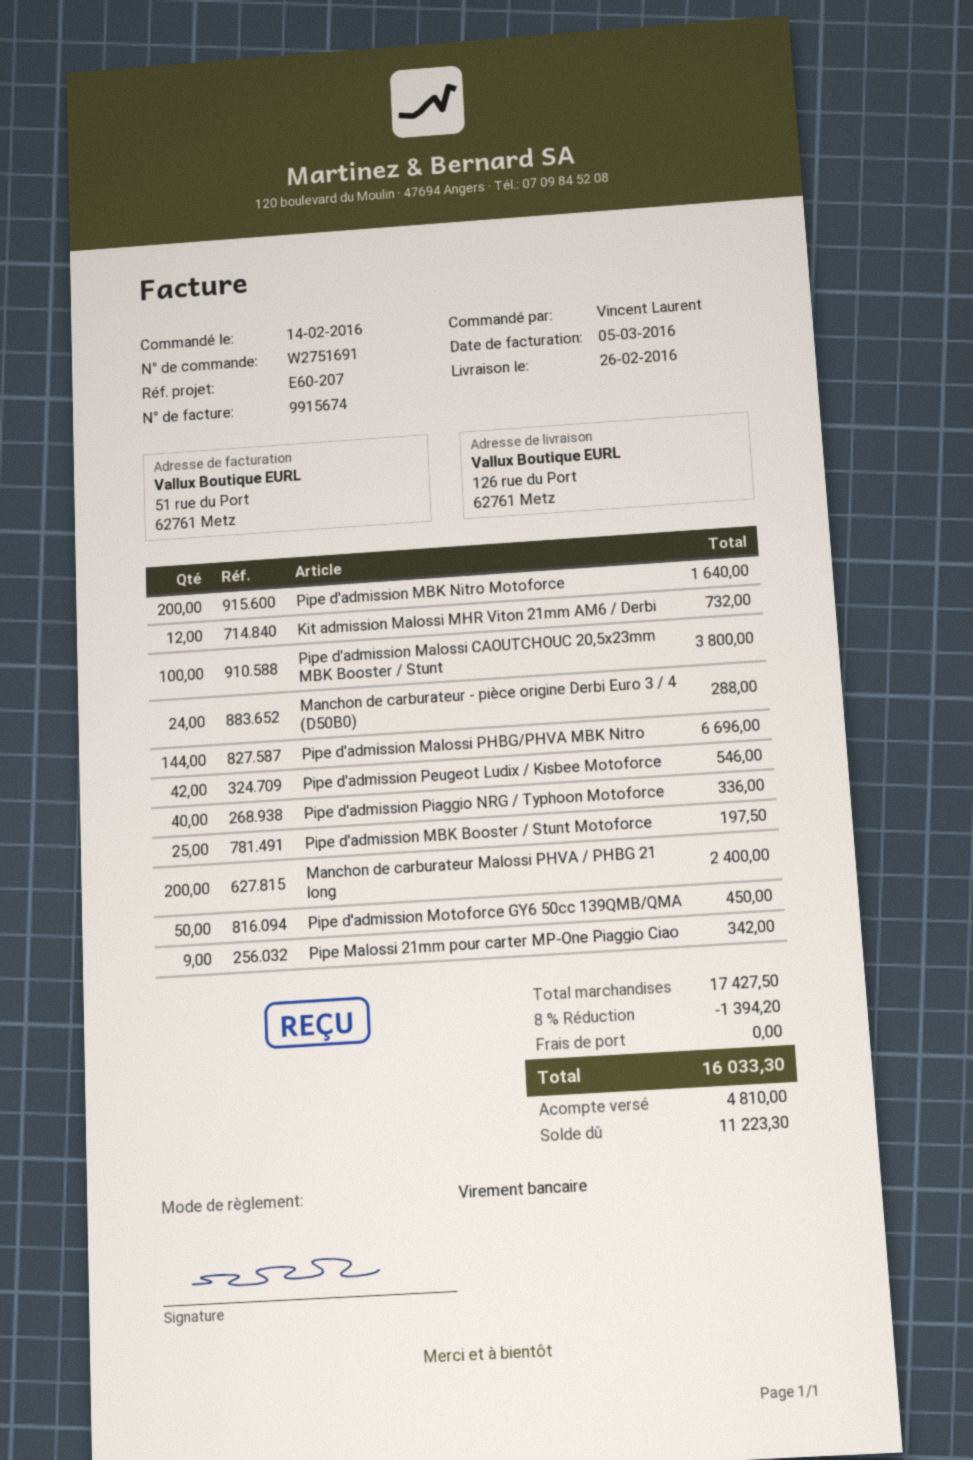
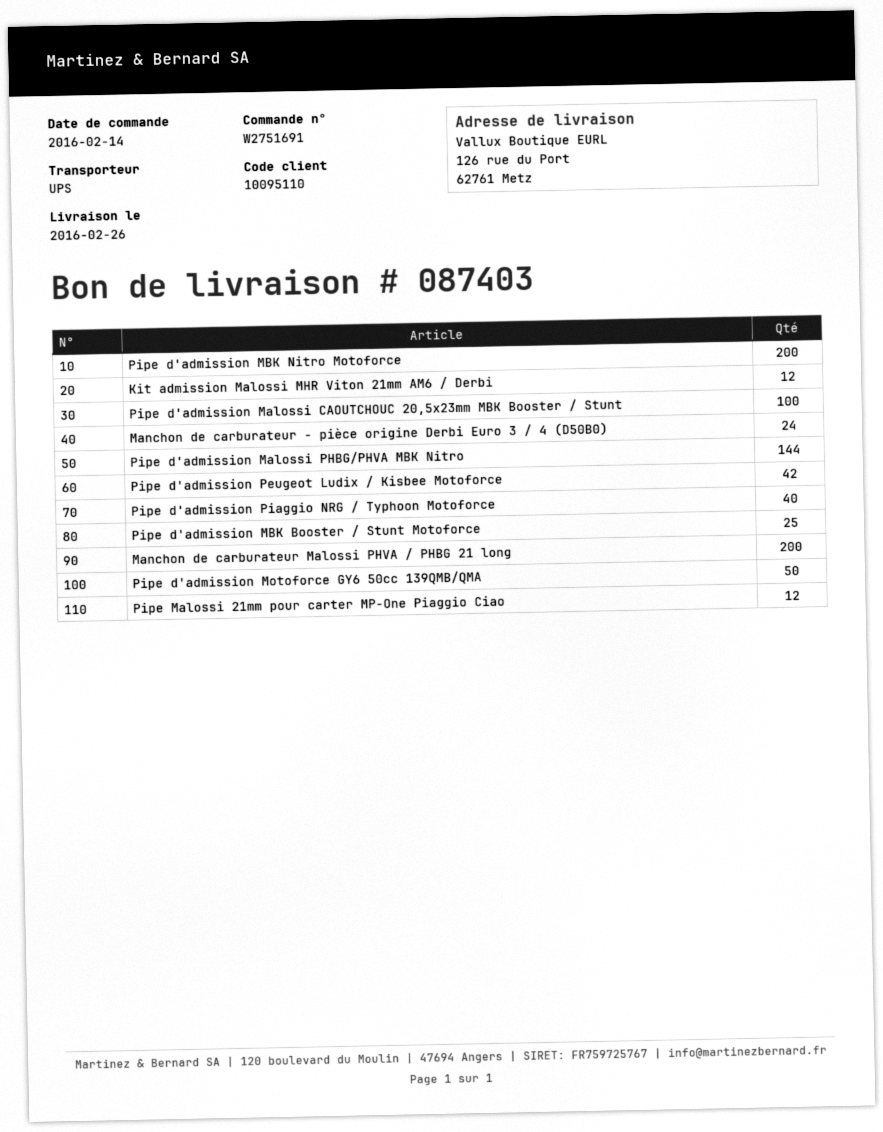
Pipe Malossi 21mm pour carter MP-One Piaggio Ciao: 9 -> 12

